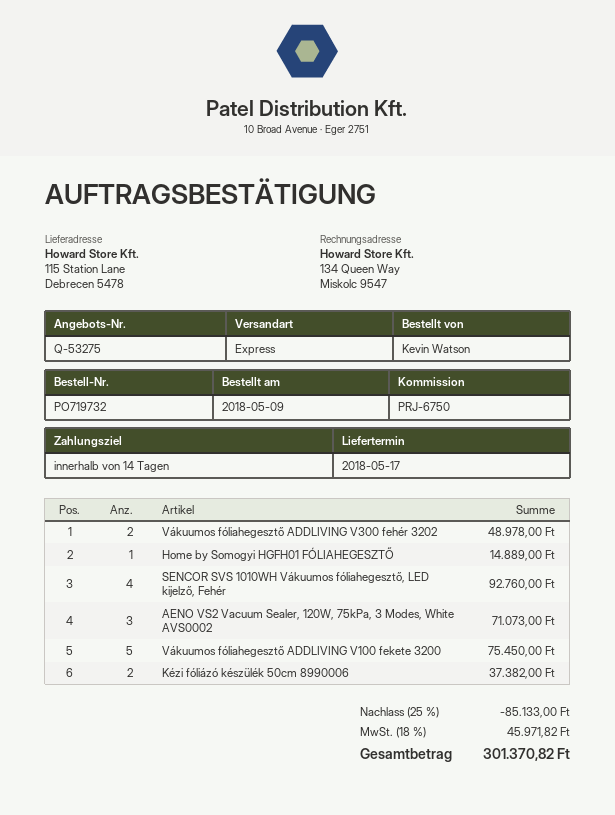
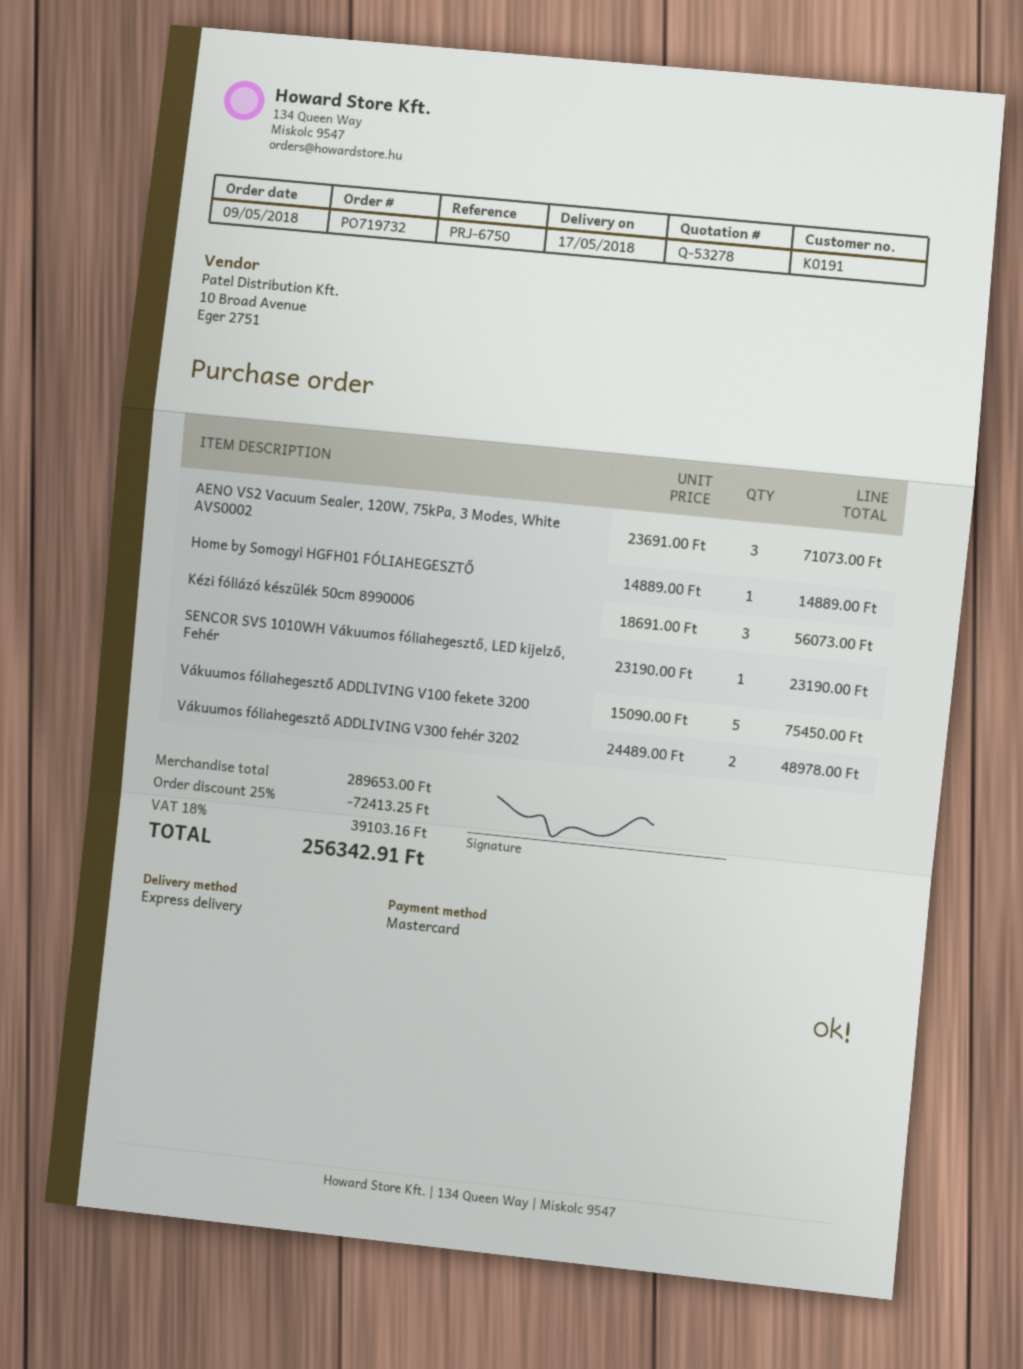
quote number: Q-53275 -> Q-53278
SENCOR SVS 1010WH Vákuumos fóliahegesztő, LED kijelző, Fehér: 4 for 92760.00 -> 1 for 23190.00
Kézi fóliázó készülék 50cm 8990006: 2 for 37382.00 -> 3 for 56073.00
discount: 25% = 85133.00 -> 25% = 72413.25
tax: 18% = 45971.82 -> 18% = 39103.16
total: 301370.82 -> 256342.91

